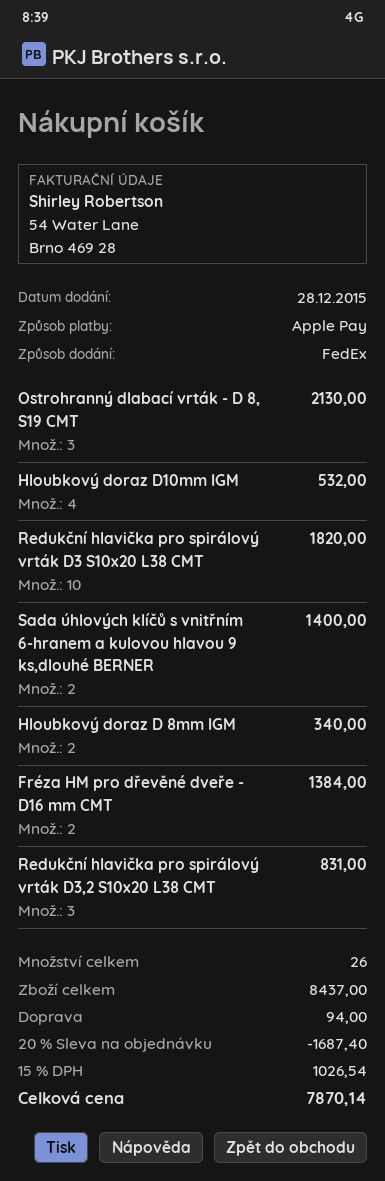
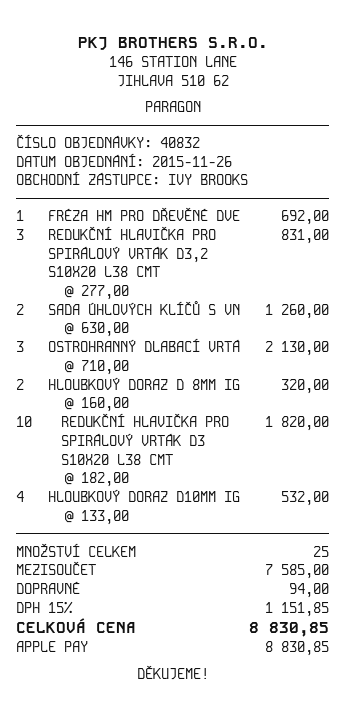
Sada úhlových klíčů s vnitřním 6-hranem a kulovou hlavou 9 ks,dlouhé BERNER: 2 for 1400.00 -> 2 for 1260.00
Hloubkový doraz D 8mm IGM: 2 for 340.00 -> 2 for 320.00
Fréza HM pro dřevěné dveře - D16 mm CMT: 2 for 1384.00 -> 1 for 692.00
total quantity: 26 -> 25
subtotal: 8437.00 -> 7585.00
discount: 20% = 1687.40 -> none
tax: 15% = 1026.54 -> 15% = 1151.85
total: 7870.14 -> 8830.85

